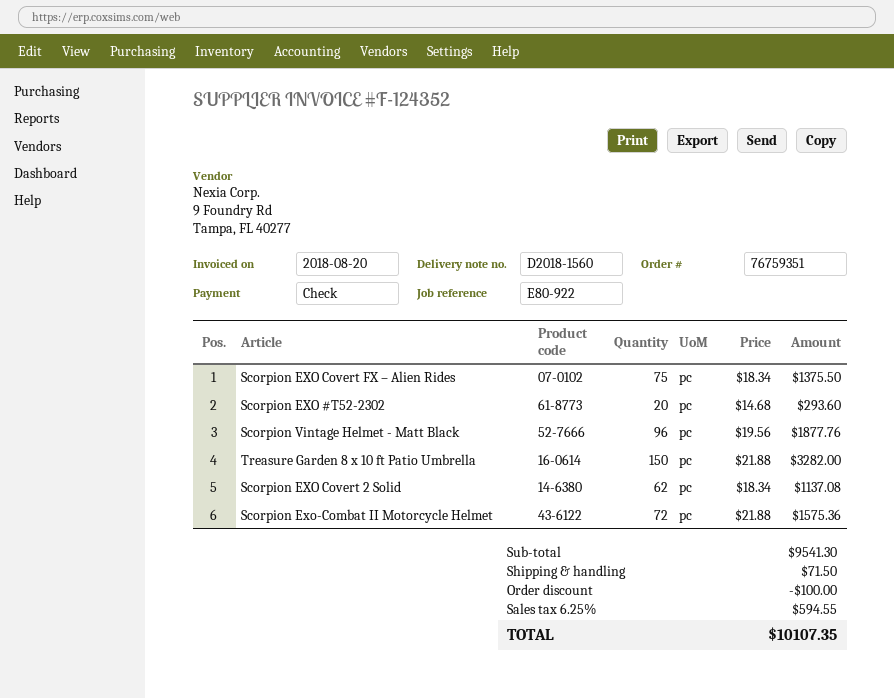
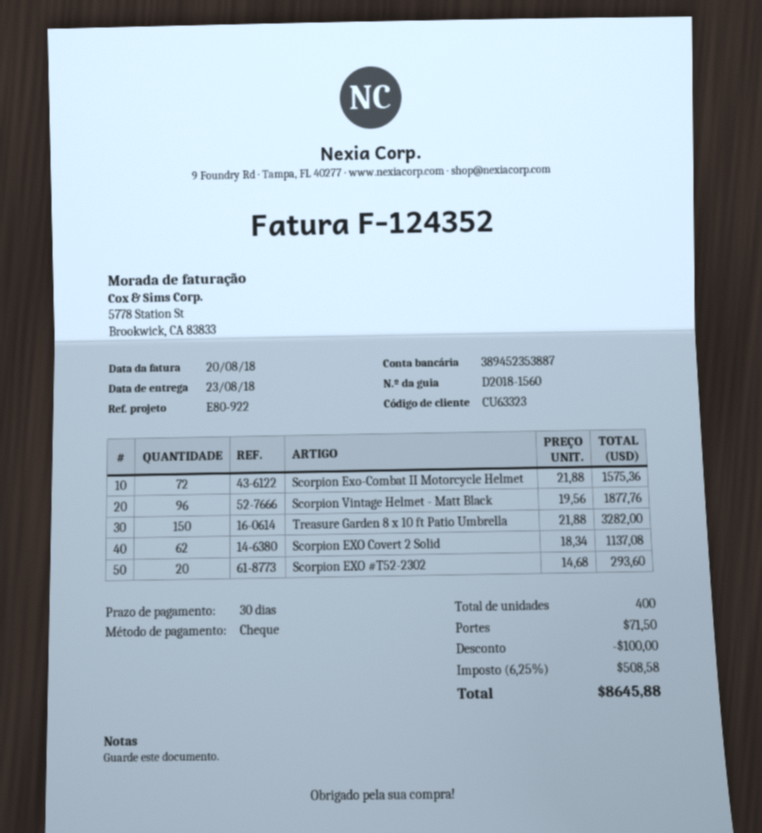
Scorpion EXO Covert FX – Alien Rides: 75 x 18.34 = 1375.50 -> none
tax: 6.25% = 594.55 -> 6.25% = 508.58
total: 10107.35 -> 8645.88

